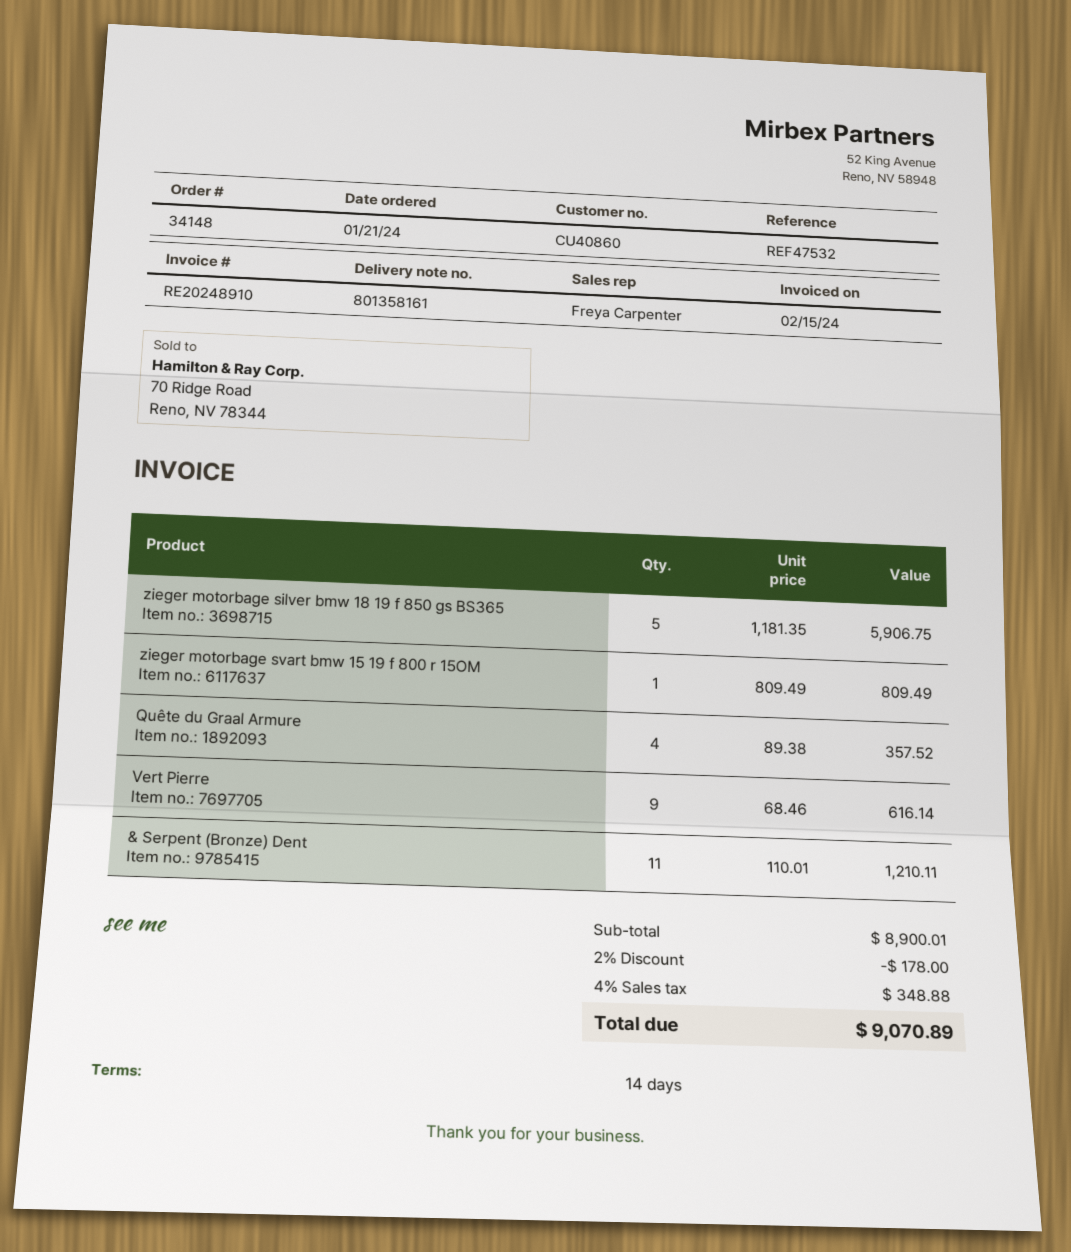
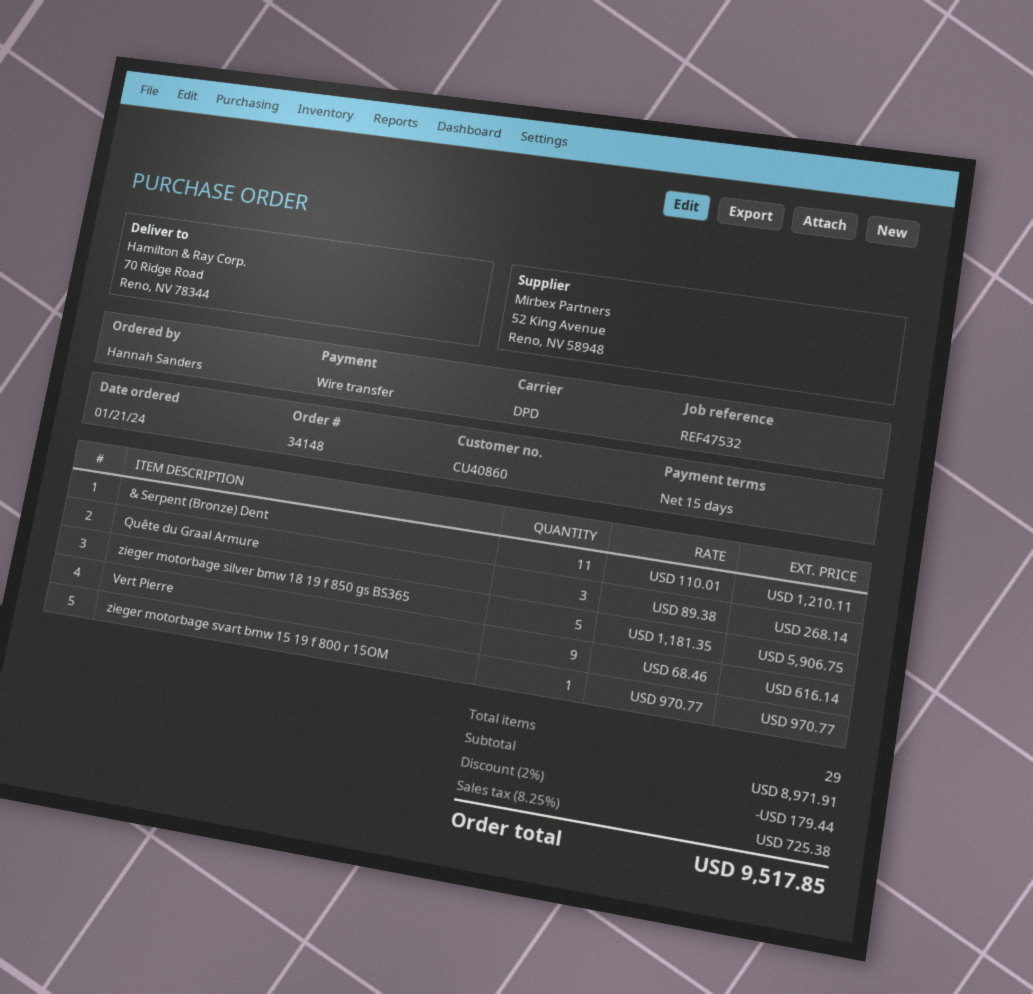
payment terms: 14 days -> 15 days
zieger motorbage svart bmw 15 19 f 800 r 15OM: 1 x 809.49 = 809.49 -> 1 x 970.77 = 970.77
Quête du Graal Armure: 4 x 89.38 = 357.52 -> 3 x 89.38 = 268.14
subtotal: 8900.01 -> 8971.91
discount: 2% = 178.00 -> 2% = 179.44
tax: 4% = 348.88 -> 8.25% = 725.38
total: 9070.89 -> 9517.85

